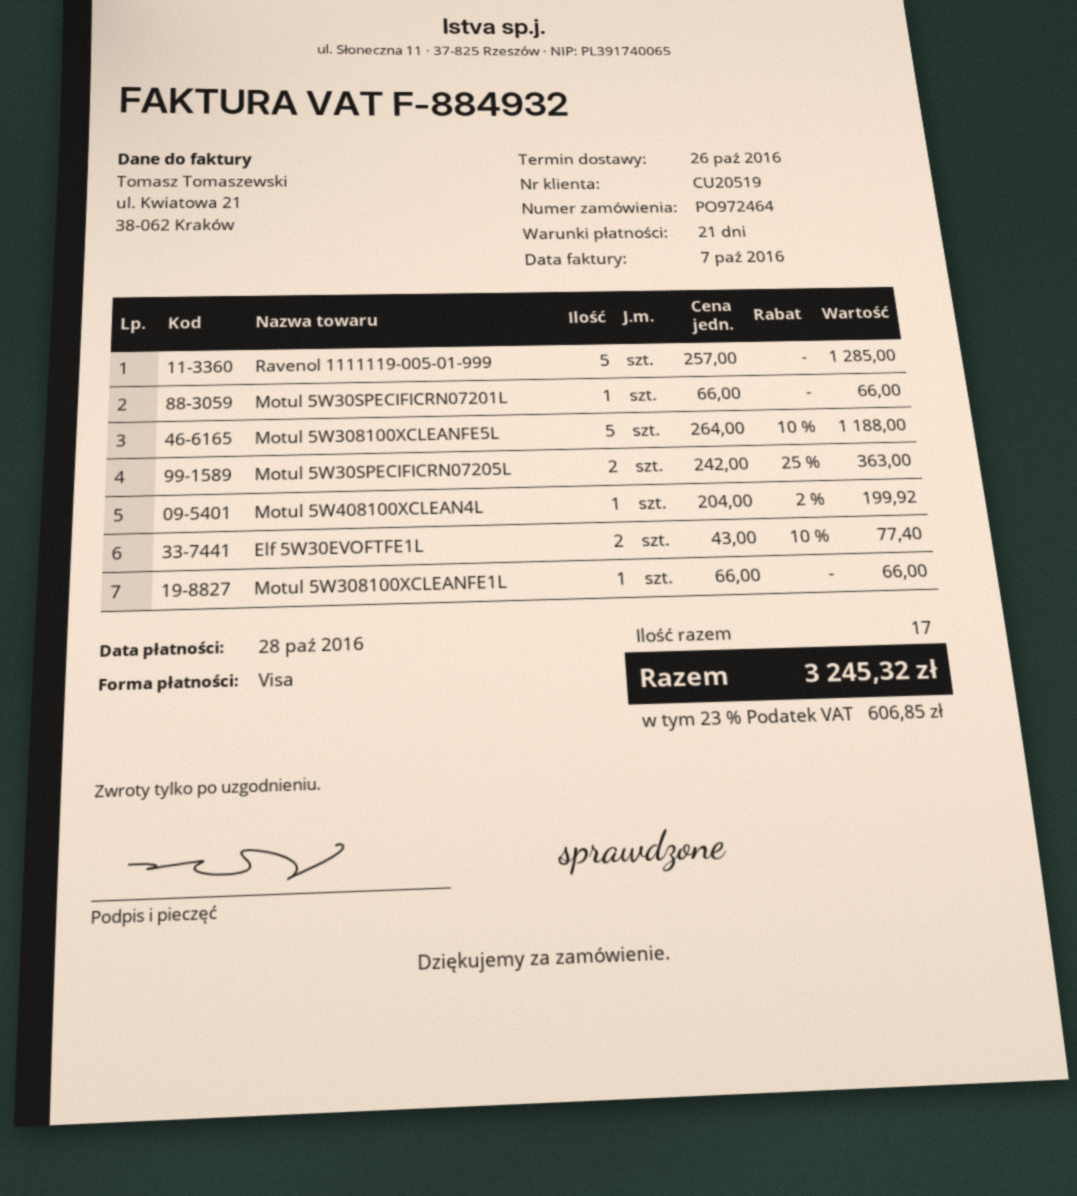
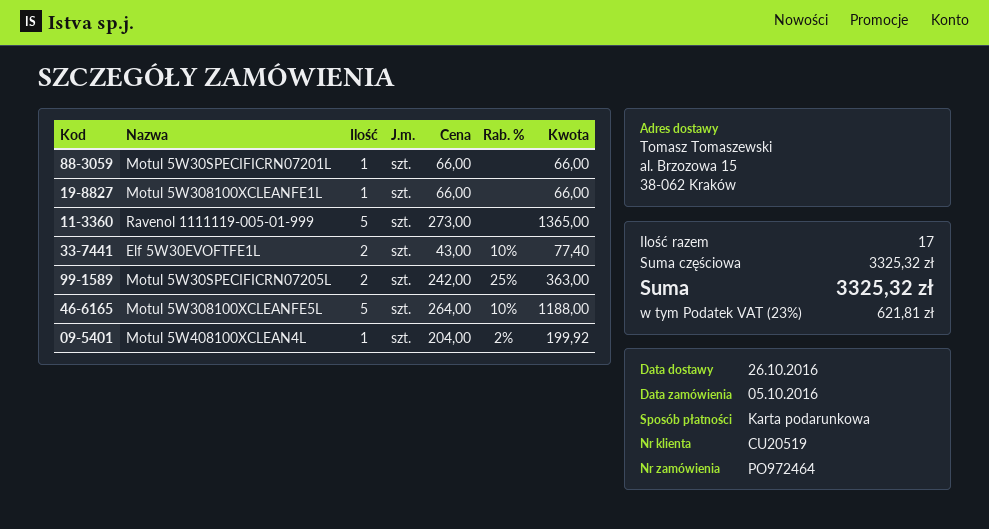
payment method: Visa -> gift card
Ravenol 1111119-005-01-999: 5 x 257.00 = 1285.00 -> 5 x 273.00 = 1365.00
tax: 23% = 606.85 -> 23% = 621.81
total: 3245.32 -> 3325.32

